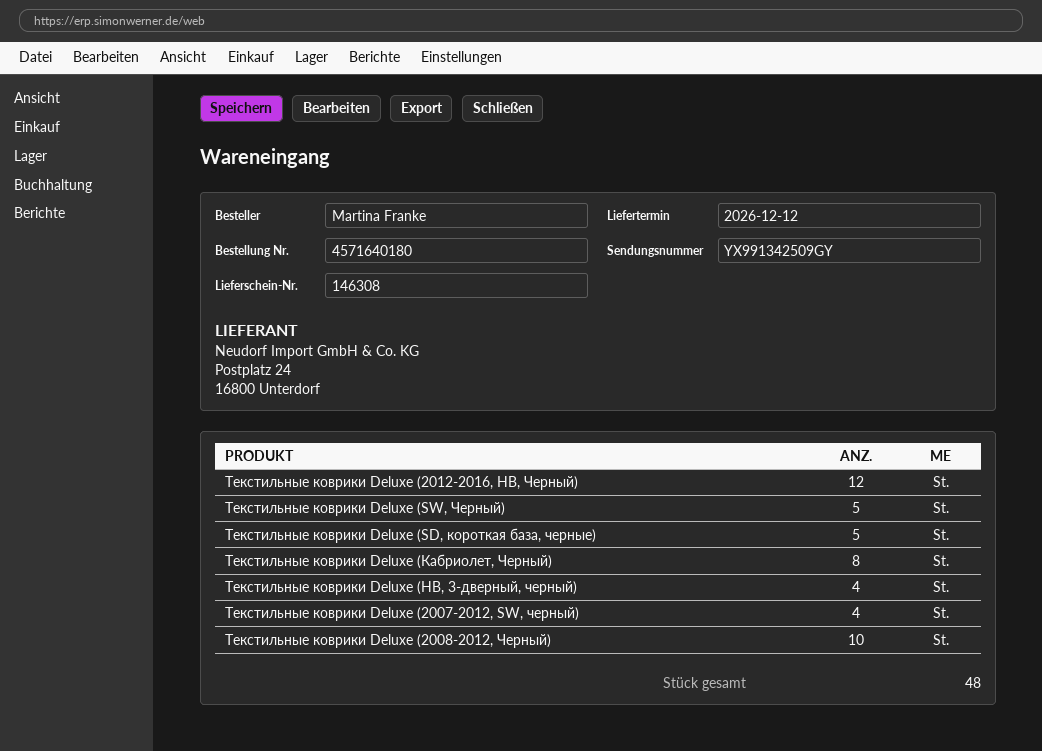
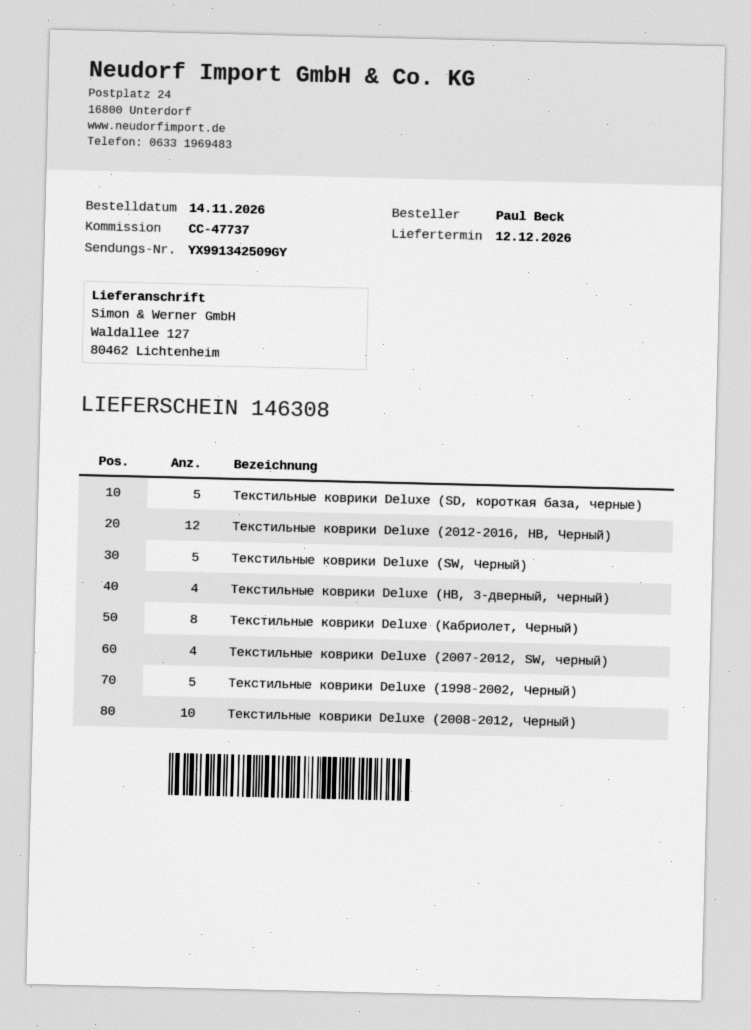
ordered by: Martina Franke -> Paul Beck
Текстильные коврики Deluxe (1998-2002, Черный): none -> 5

